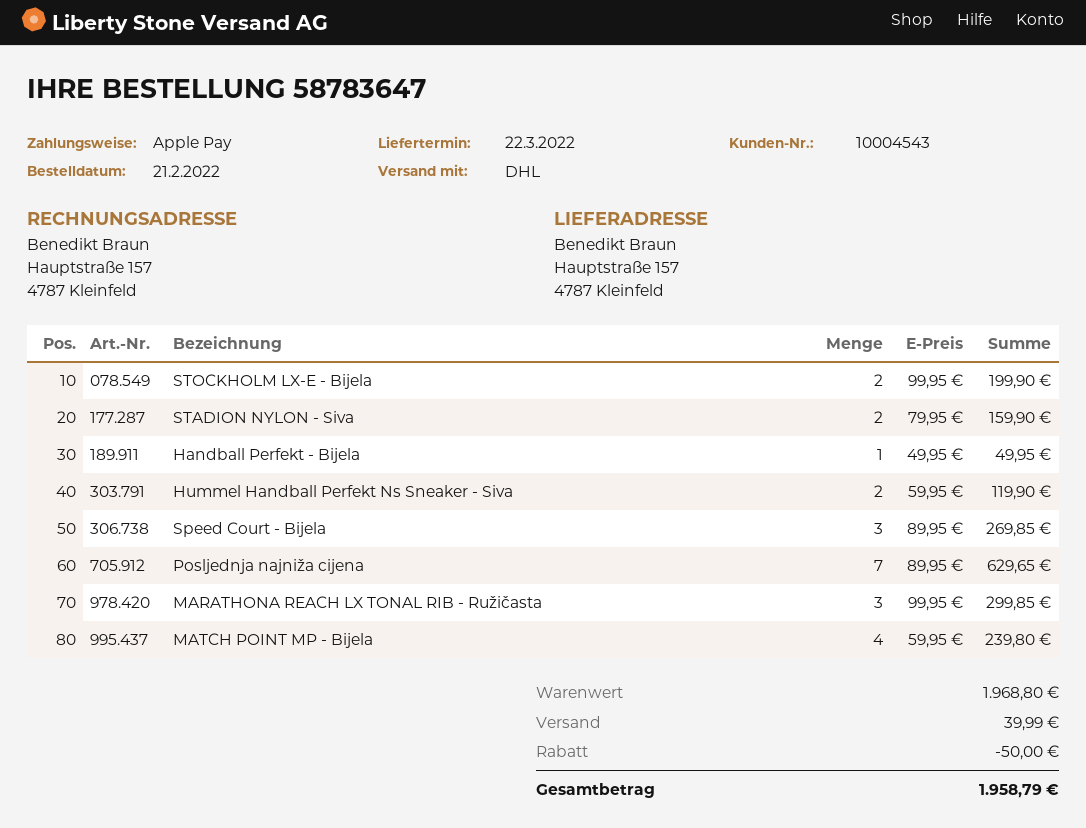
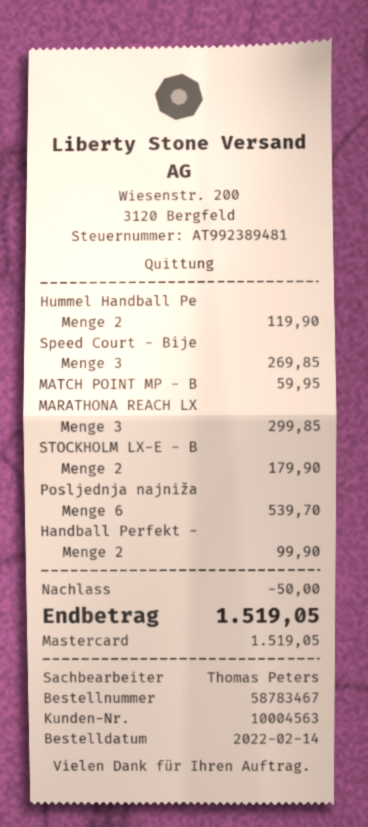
order number: 58783647 -> 58783467
order date: 2022-02-21 -> 2022-02-14
customer number: 10004543 -> 10004563
payment method: Apple Pay -> Mastercard
STOCKHOLM LX-E - Bijela: 2 for 199.90 -> 2 for 179.90
STADION NYLON - Siva: 2 for 159.90 -> none
Handball Perfekt - Bijela: 1 for 49.95 -> 2 for 99.90
Posljednja najniža cijena: 7 for 629.65 -> 6 for 539.70
MATCH POINT MP - Bijela: 4 for 239.80 -> 1 for 59.95
shipping: 39.99 -> none
total: 1958.79 -> 1519.05

